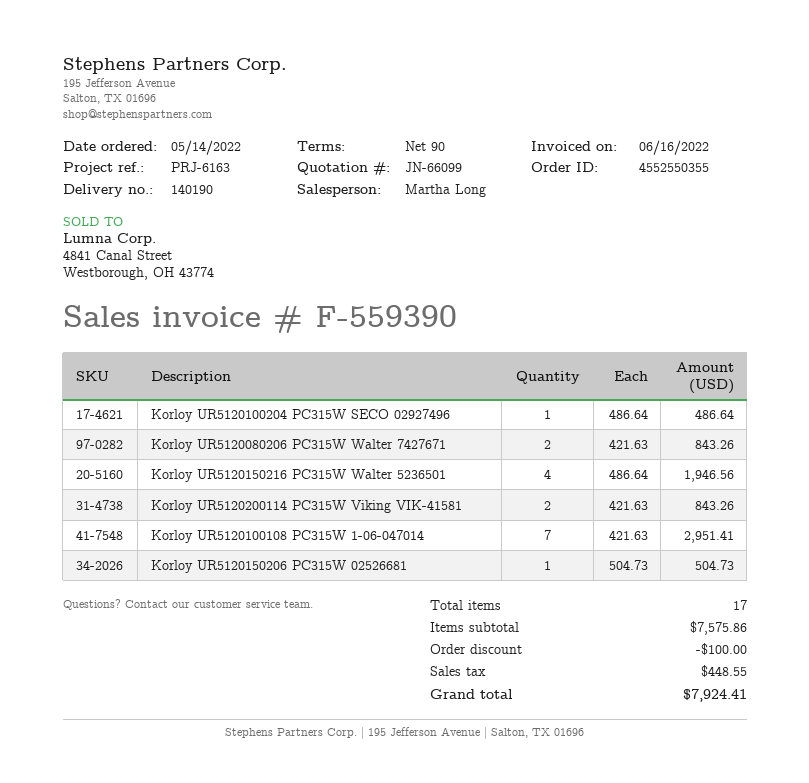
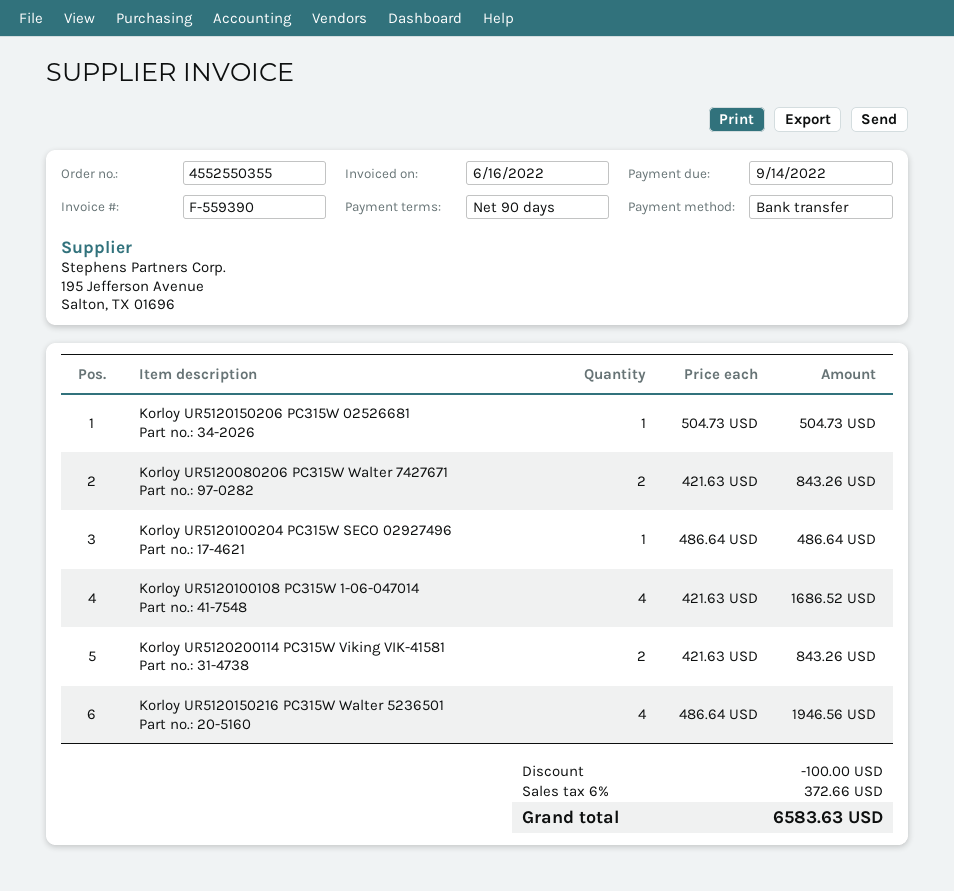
Korloy UR5120100108 PC315W 1-06-047014: 7 x 421.63 = 2951.41 -> 4 x 421.63 = 1686.52
tax: 448.55 -> 372.66
total: 7924.41 -> 6583.63

